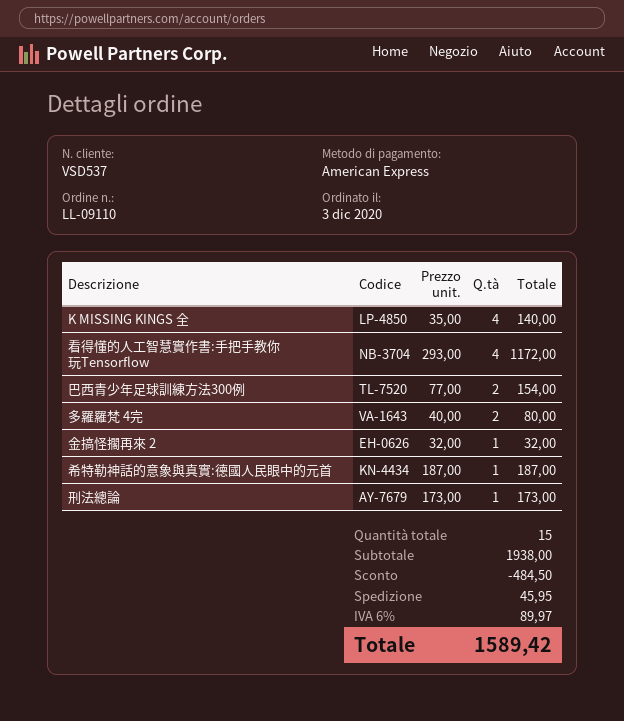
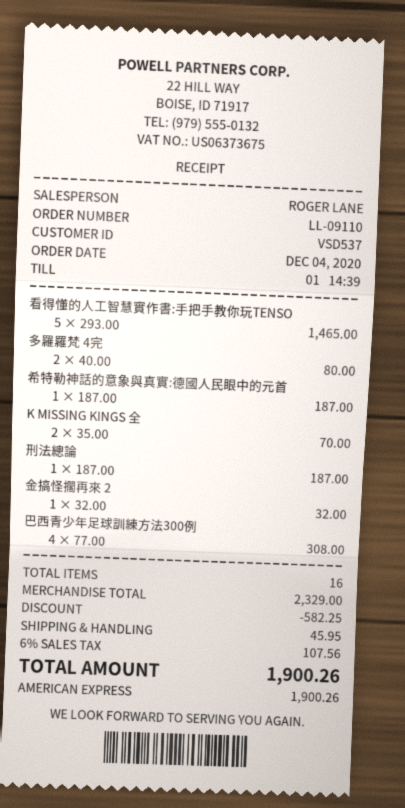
order date: 2020-12-03 -> 2020-12-04
K MISSING KINGS 全: 4 x 35.00 = 140.00 -> 2 x 35.00 = 70.00
看得懂的人工智慧實作書:手把手教你玩Tensorflow: 4 x 293.00 = 1172.00 -> 5 x 293.00 = 1465.00
巴西青少年足球訓練方法300例: 2 x 77.00 = 154.00 -> 4 x 77.00 = 308.00
刑法總論: 1 x 173.00 = 173.00 -> 1 x 187.00 = 187.00
total quantity: 15 -> 16
subtotal: 1938.00 -> 2329.00
discount: 484.50 -> 582.25
tax: 6% = 89.97 -> 6% = 107.56
total: 1589.42 -> 1900.26

